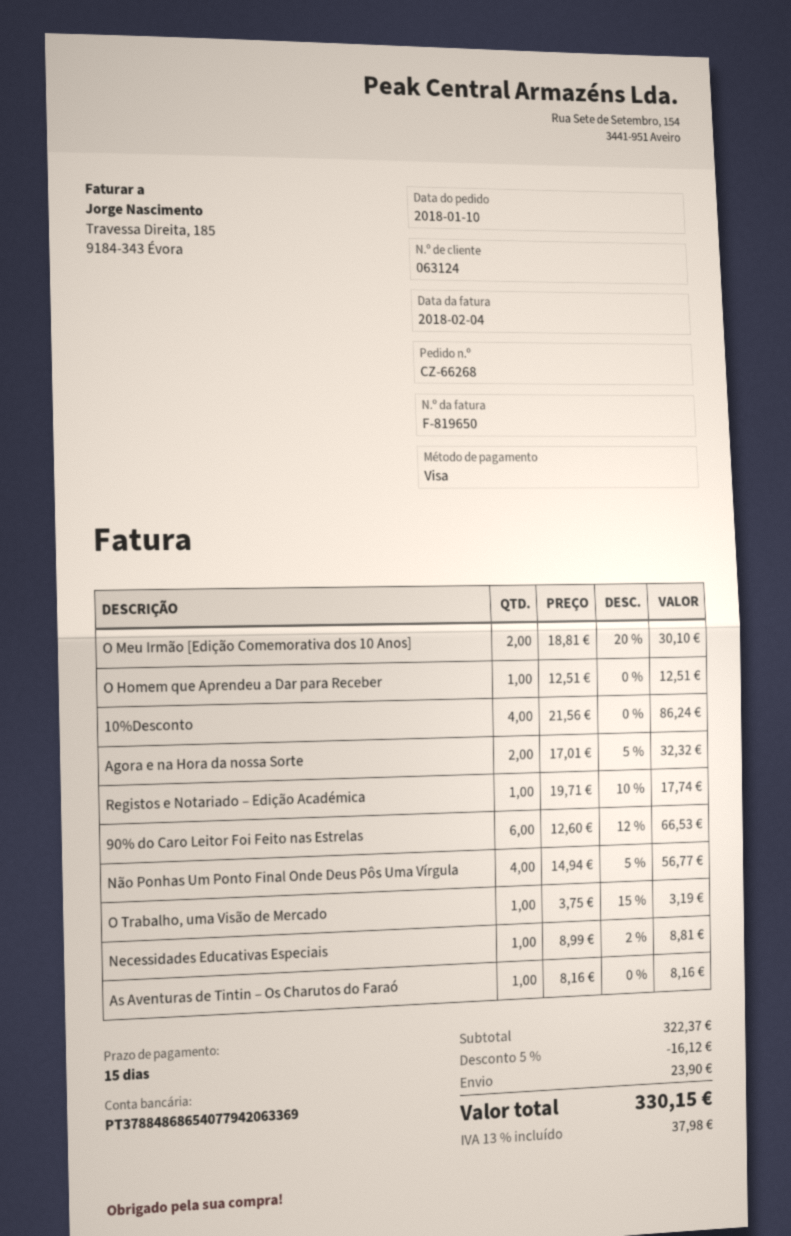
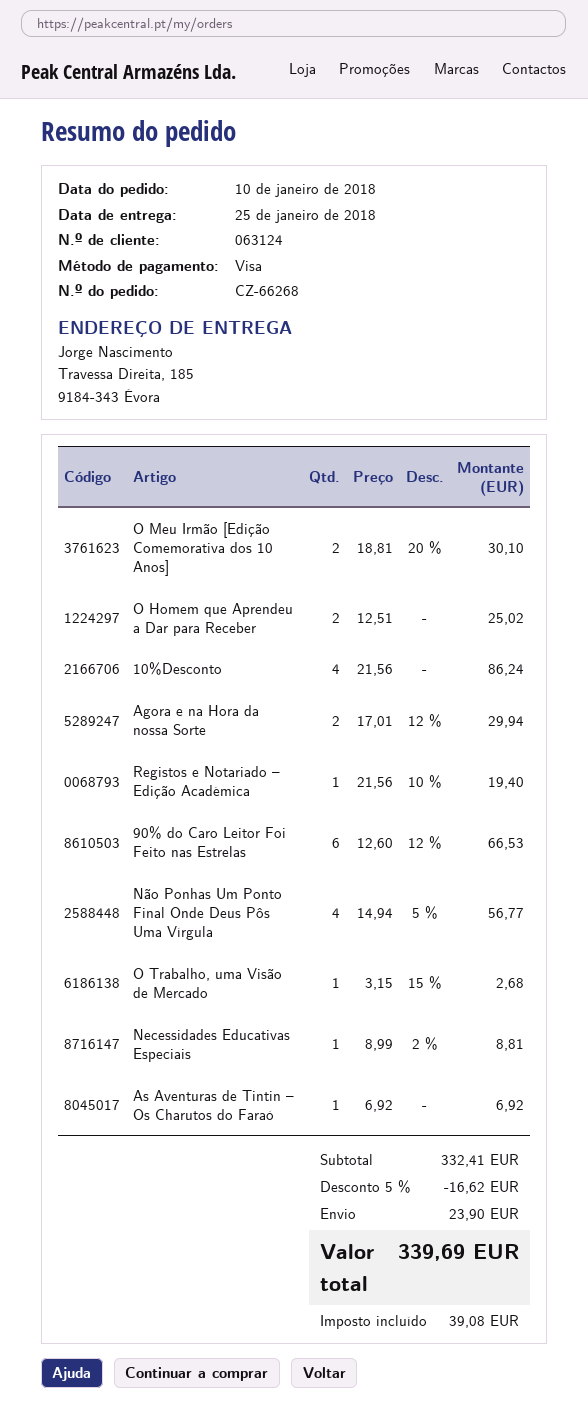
O Homem que Aprendeu a Dar para Receber: 1 x 12.51 = 12.51 -> 2 x 12.51 = 25.02
Agora e na Hora da nossa Sorte: 2 x 17.01 - 5% = 32.32 -> 2 x 17.01 - 12% = 29.94
Registos e Notariado – Edição Académica: 1 x 19.71 - 10% = 17.74 -> 1 x 21.56 - 10% = 19.40
O Trabalho, uma Visão de Mercado: 1 x 3.75 - 15% = 3.19 -> 1 x 3.15 - 15% = 2.68
As Aventuras de Tintin – Os Charutos do Faraó: 1 x 8.16 = 8.16 -> 1 x 6.92 = 6.92
subtotal: 322.37 -> 332.41
discount: 5% = 16.12 -> 5% = 16.62
tax: 37.98 -> 39.08
total: 330.15 -> 339.69

